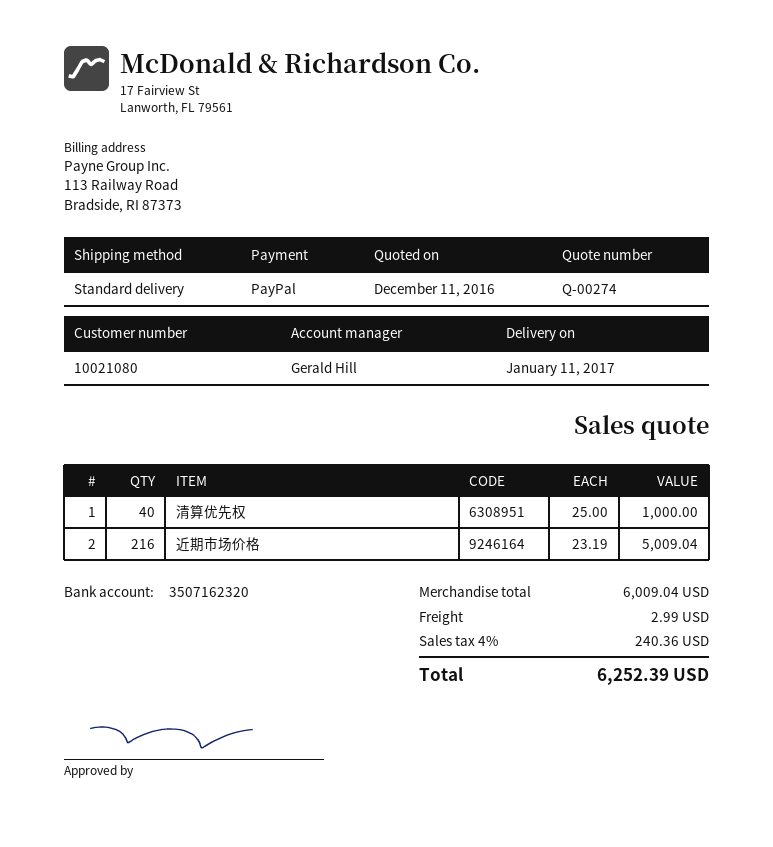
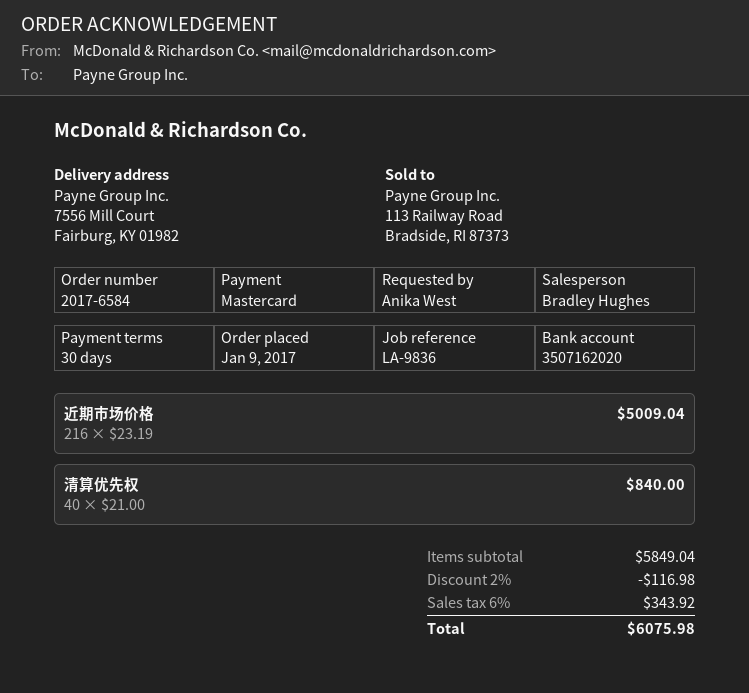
sales rep: Gerald Hill -> Bradley Hughes
payment method: PayPal -> Mastercard
bank account: 3507162320 -> 3507162020
清算优先权: 40 x 25.00 = 1000.00 -> 40 x 21.00 = 840.00
subtotal: 6009.04 -> 5849.04
discount: none -> 2% = 116.98
shipping: 2.99 -> none
tax: 4% = 240.36 -> 6% = 343.92
total: 6252.39 -> 6075.98

